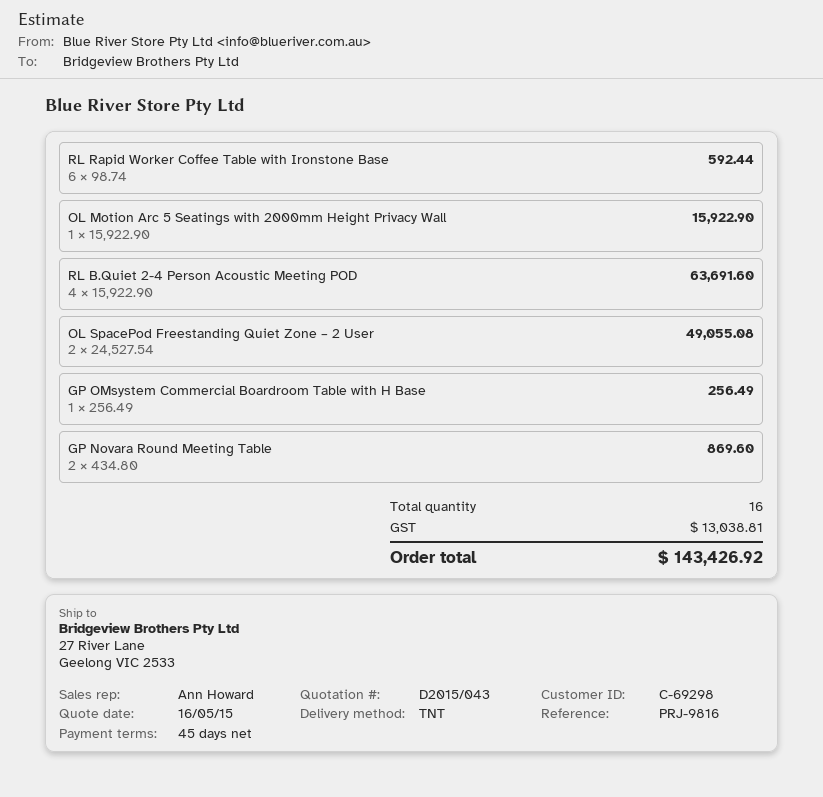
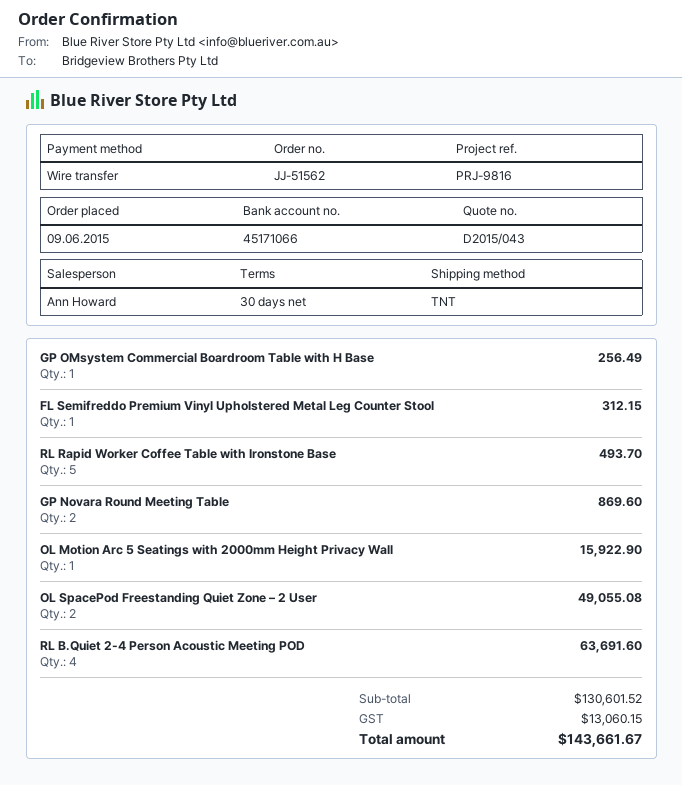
payment terms: 45 days -> 30 days
RL Rapid Worker Coffee Table with Ironstone Base: 6 for 592.44 -> 5 for 493.70
FL Semifreddo Premium Vinyl Upholstered Metal Leg Counter Stool: none -> 1 for 312.15
tax: 13038.81 -> 13060.15
total: 143426.92 -> 143661.67

